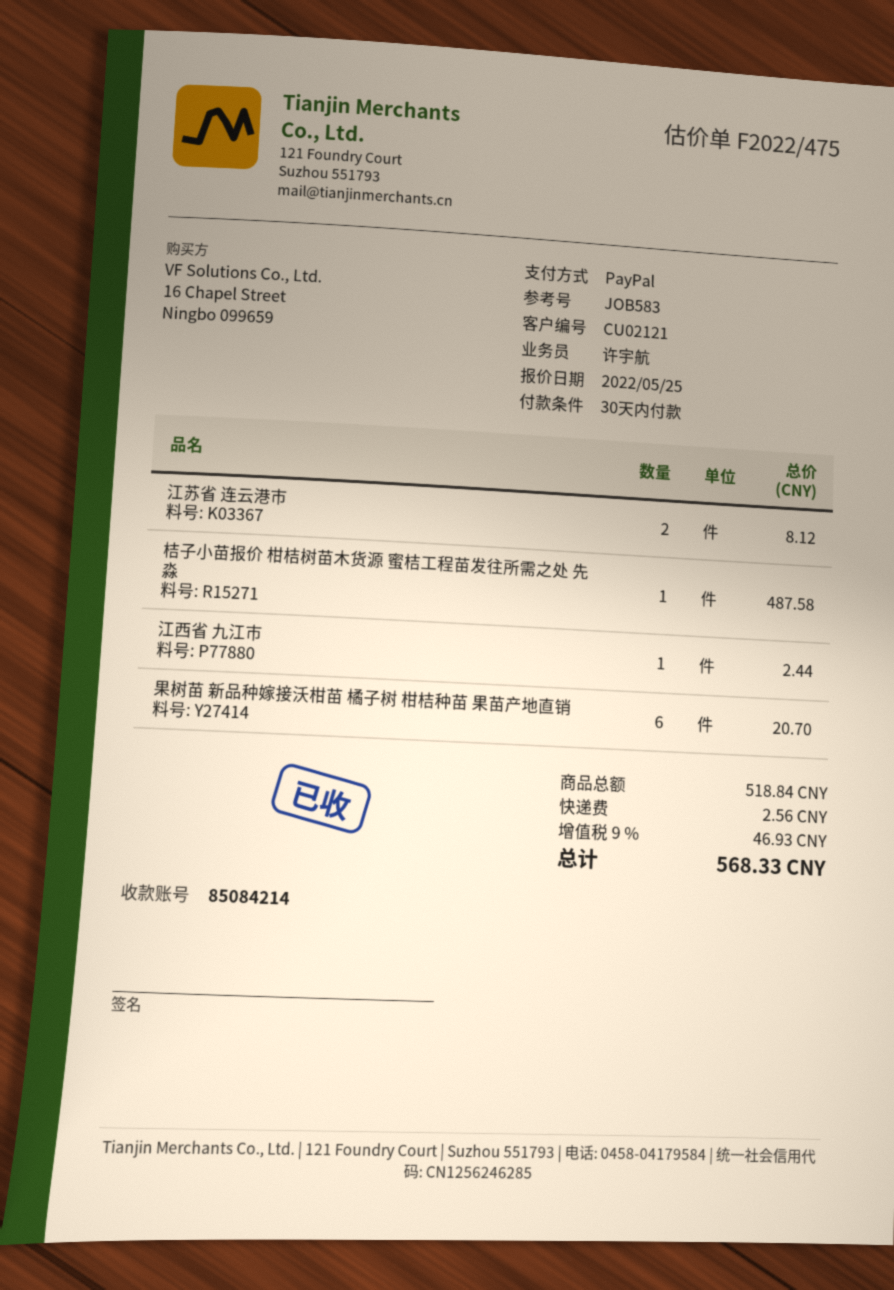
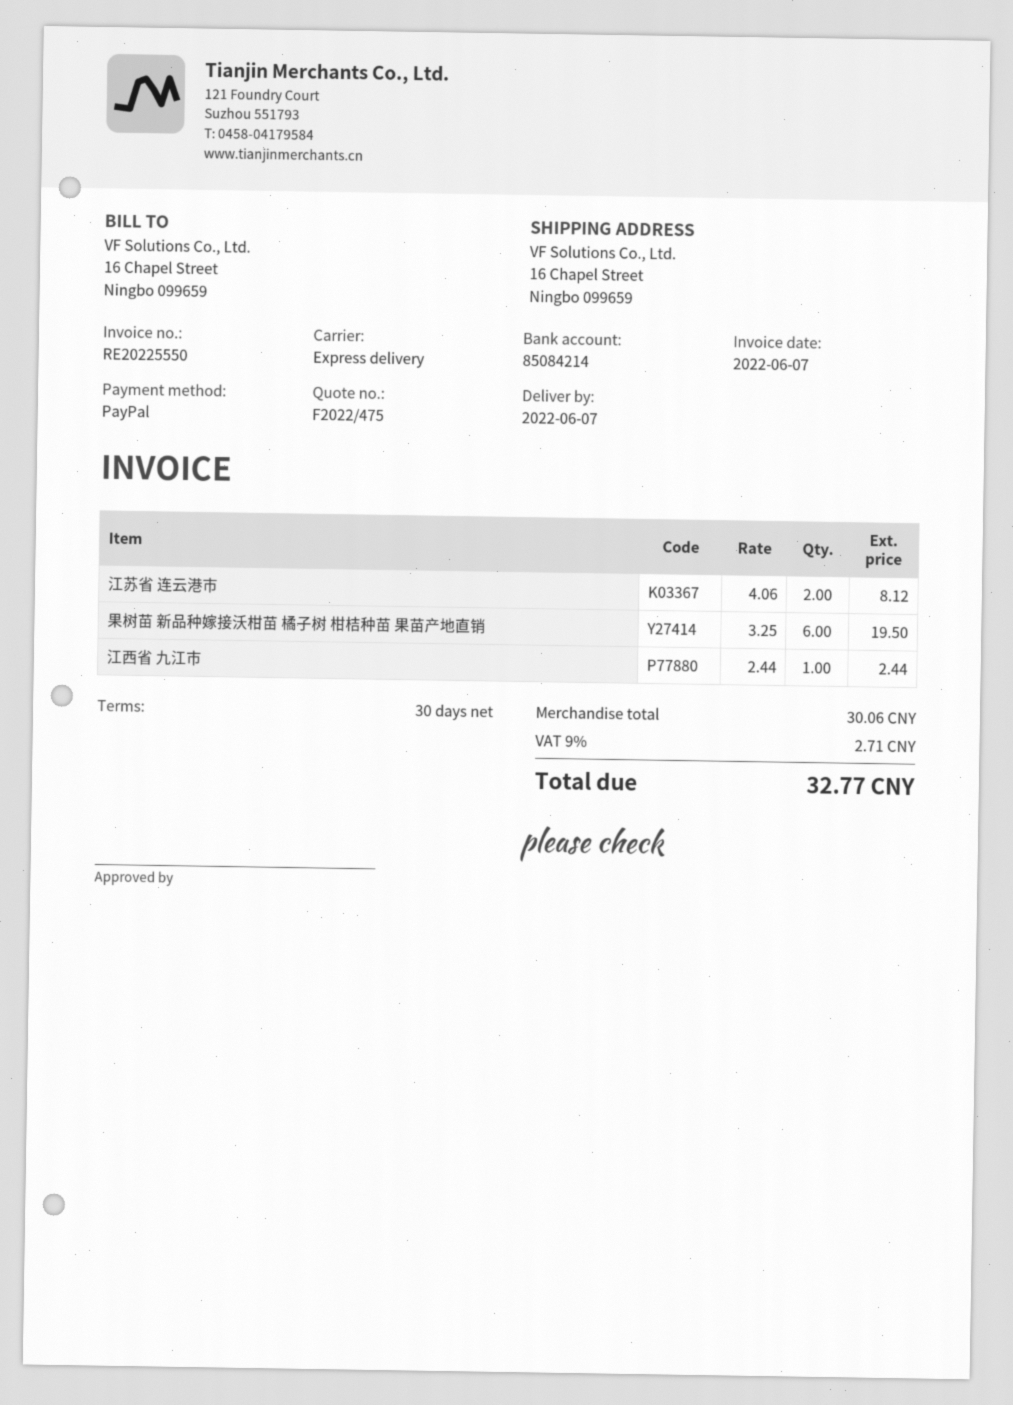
桔子小苗报价 柑桔树苗木货源 蜜桔工程苗发往所需之处 先淼: 1 for 487.58 -> none
果树苗 新品种嫁接沃柑苗 橘子树 柑桔种苗 果苗产地直销: 6 for 20.70 -> 6 for 19.50
subtotal: 518.84 -> 30.06
shipping: 2.56 -> none
tax: 9% = 46.93 -> 9% = 2.71
total: 568.33 -> 32.77

